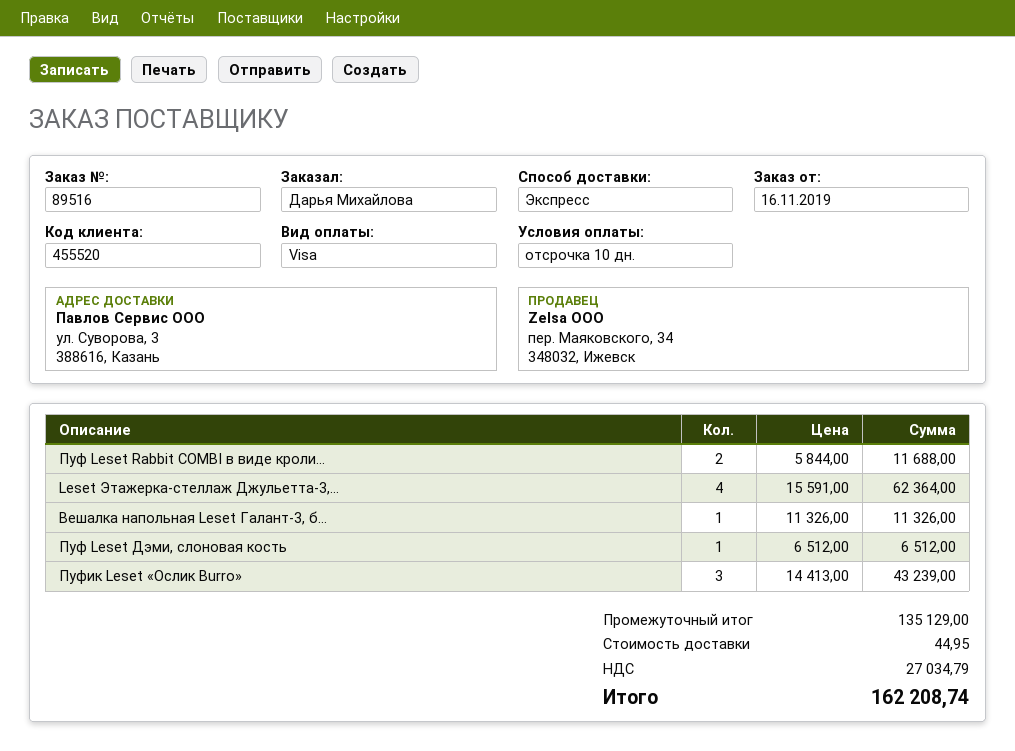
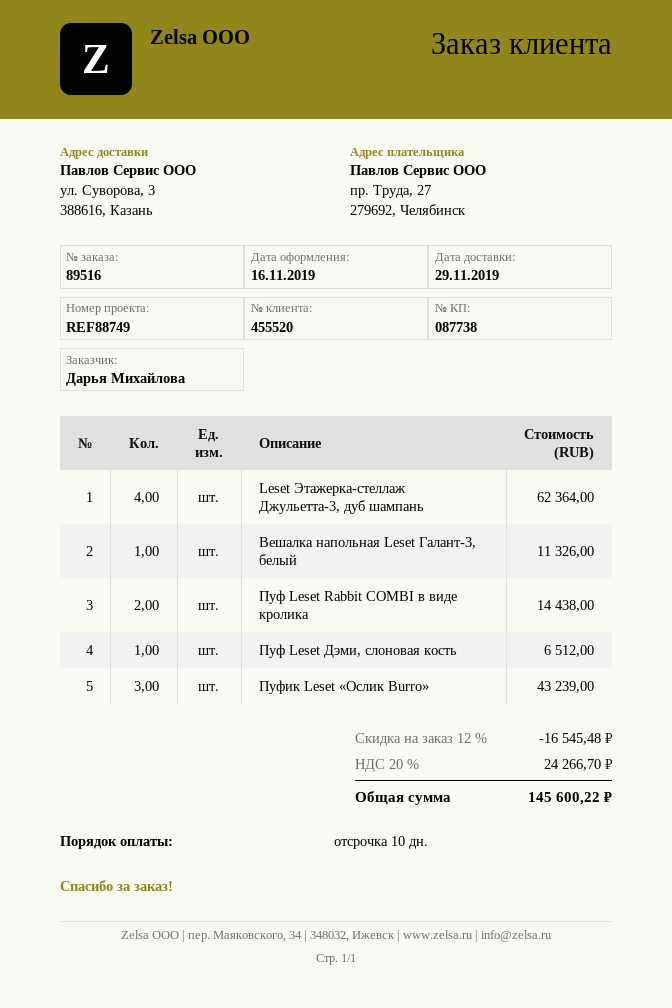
Пуф Leset Rabbit COMBI в виде кроли...: 2 for 11688.00 -> 2 for 14438.00
discount: none -> 12% = 16545.48
shipping: 44.95 -> none
tax: 27034.79 -> 24266.70
total: 162208.74 -> 145600.22

